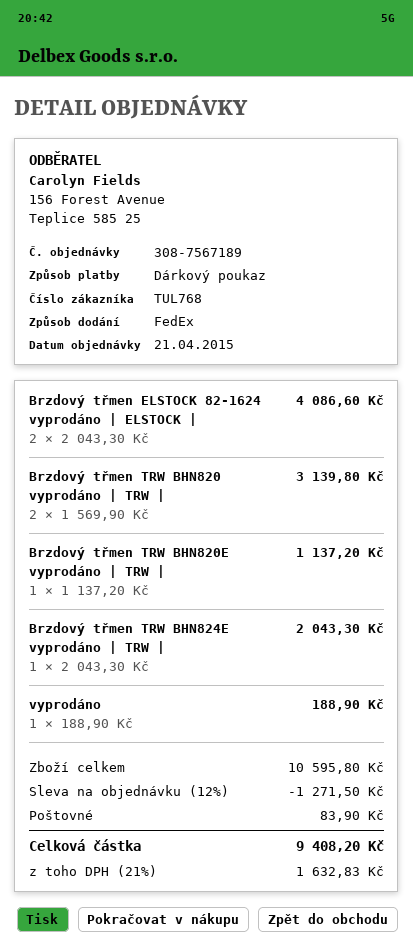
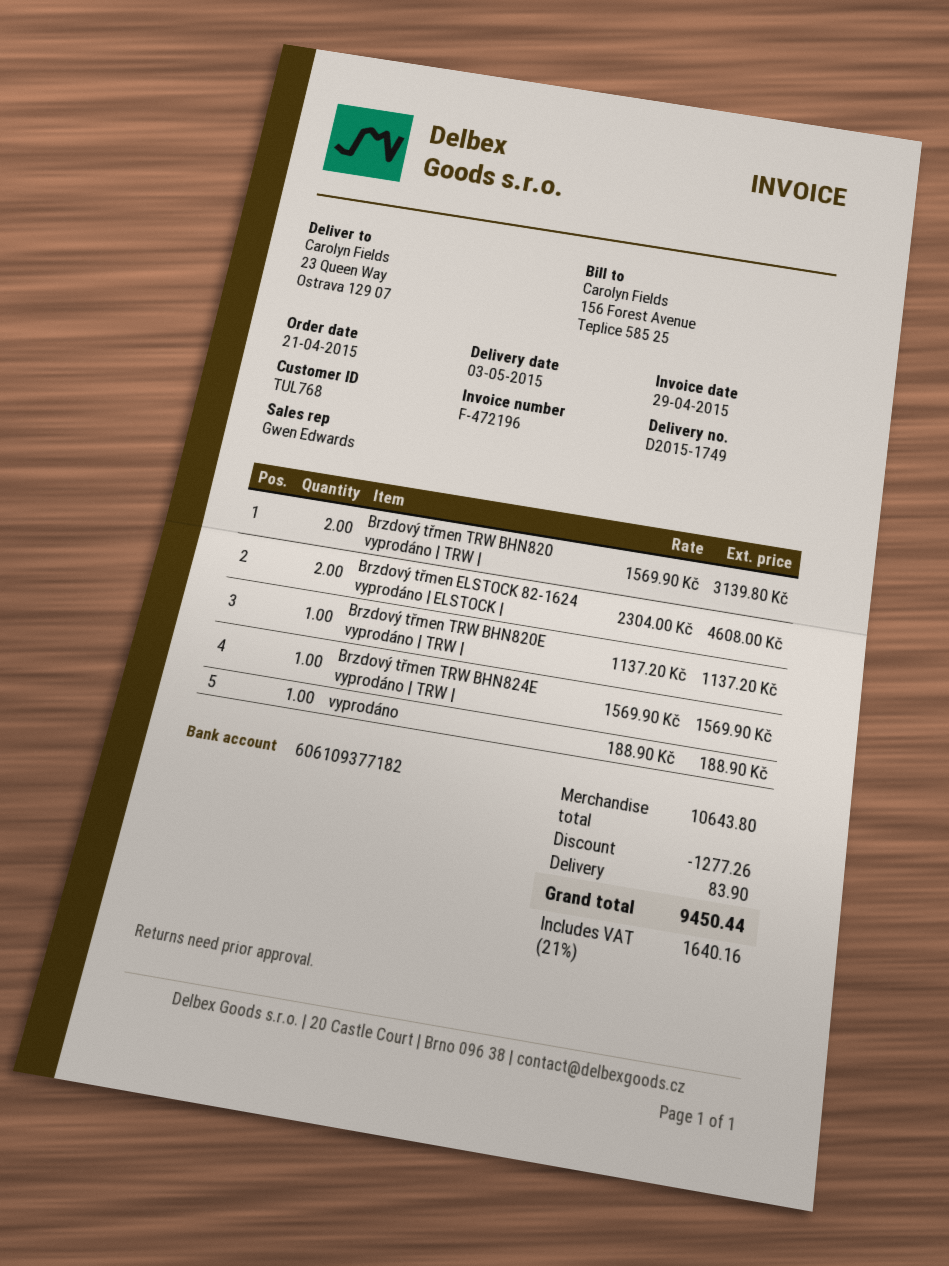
Brzdový třmen ELSTOCK 82-1624 vyprodáno | ELSTOCK |: 2 x 2043.30 = 4086.60 -> 2 x 2304.00 = 4608.00
Brzdový třmen TRW BHN824E vyprodáno | TRW |: 1 x 2043.30 = 2043.30 -> 1 x 1569.90 = 1569.90
subtotal: 10595.80 -> 10643.80
discount: 1271.50 -> 1277.26
tax: 21% = 1632.83 -> 21% = 1640.16
total: 9408.20 -> 9450.44

